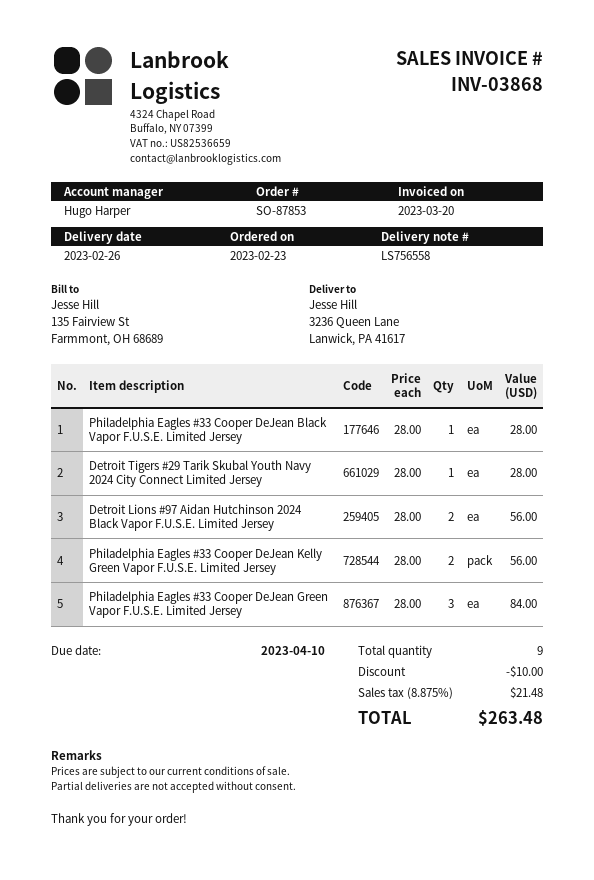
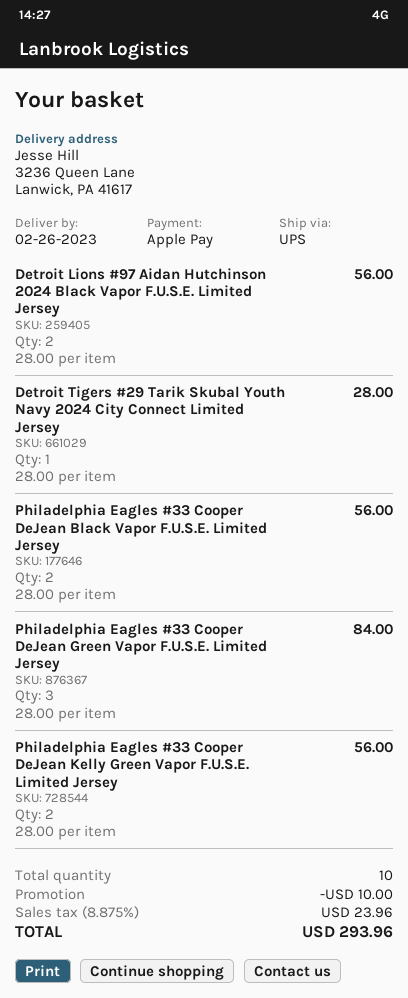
Philadelphia Eagles #33 Cooper DeJean Black Vapor F.U.S.E. Limited Jersey: 1 x 28.00 = 28.00 -> 2 x 28.00 = 56.00
total quantity: 9 -> 10
tax: 8.875% = 21.48 -> 8.875% = 23.96
total: 263.48 -> 293.96

